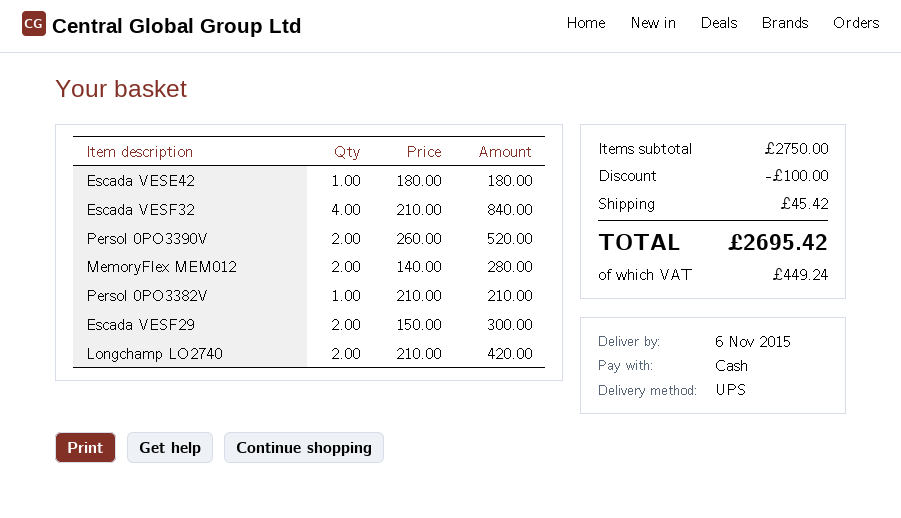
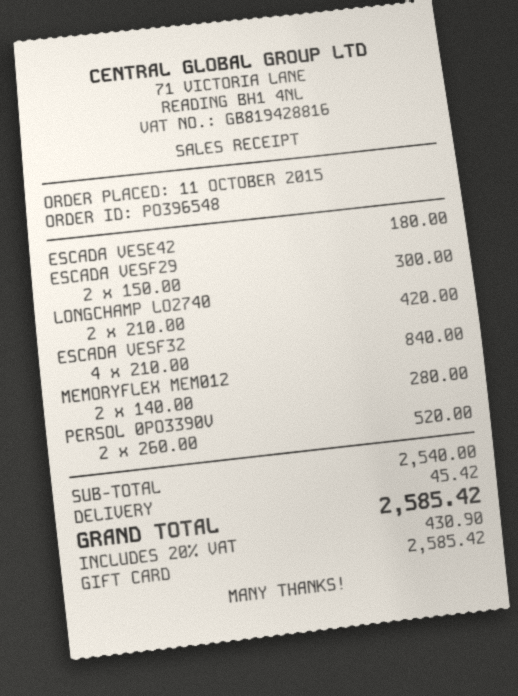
payment method: cash -> gift card
Persol 0PO3382V: 1 x 210.00 = 210.00 -> none
subtotal: 2750.00 -> 2540.00
discount: 100.00 -> none
tax: 449.24 -> 430.90
total: 2695.42 -> 2585.42

